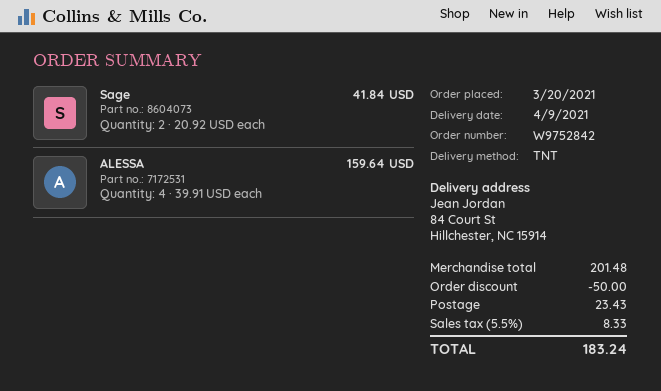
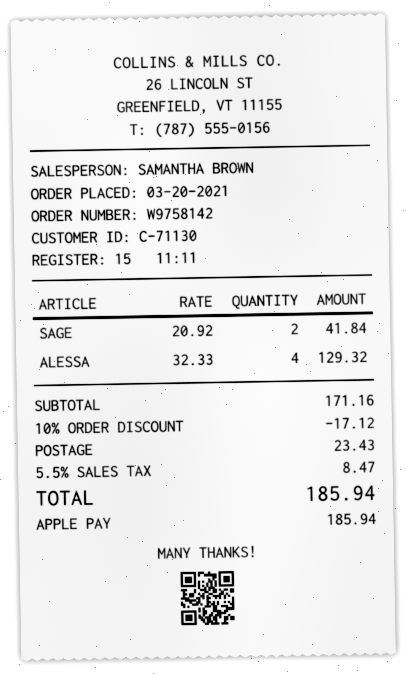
order number: W9752842 -> W9758142
ALESSA: 4 x 39.91 = 159.64 -> 4 x 32.33 = 129.32
subtotal: 201.48 -> 171.16
discount: 50.00 -> 17.12
tax: 5.5% = 8.33 -> 5.5% = 8.47
total: 183.24 -> 185.94

